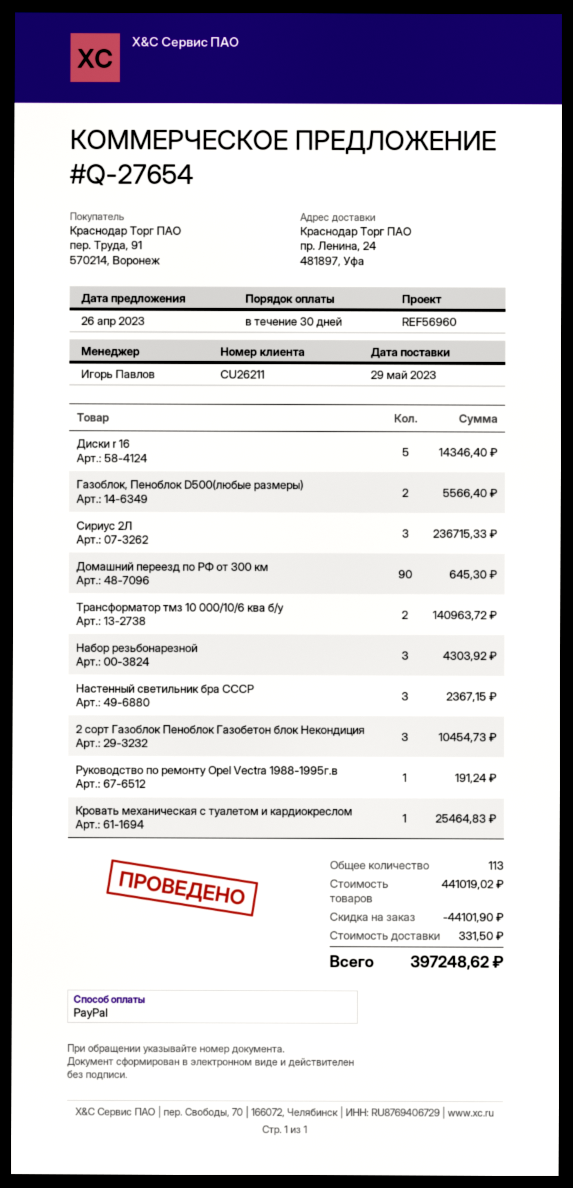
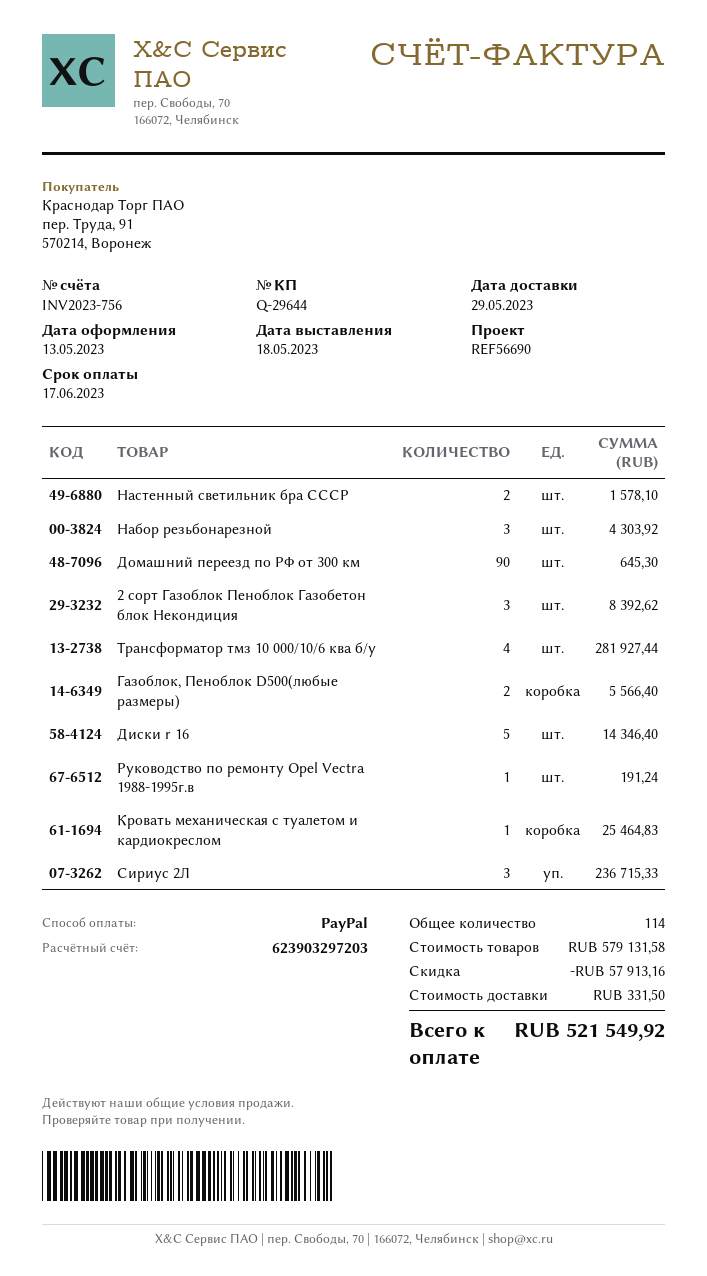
quote number: Q-27654 -> Q-29644
reference: REF56960 -> REF56690
Трансформатор тмз 10 000/10/6 ква б/у: 2 for 140963.72 -> 4 for 281927.44
Настенный светильник бра СССР: 3 for 2367.15 -> 2 for 1578.10
2 сорт Газоблок Пеноблок Газобетон блок Некондиция: 3 for 10454.73 -> 3 for 8392.62
total quantity: 113 -> 114
subtotal: 441019.02 -> 579131.58
discount: 44101.90 -> 57913.16
total: 397248.62 -> 521549.92

